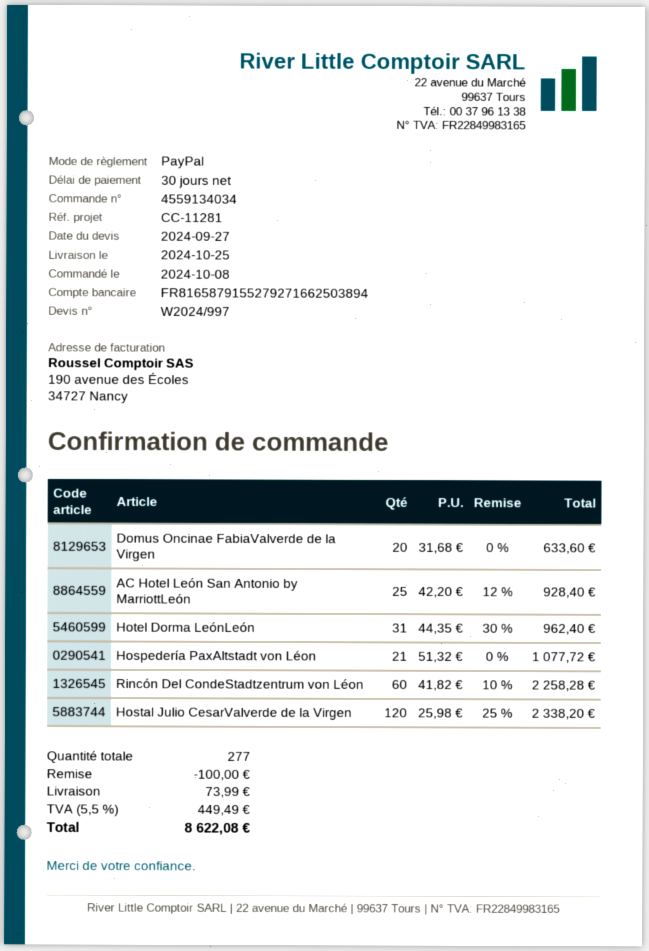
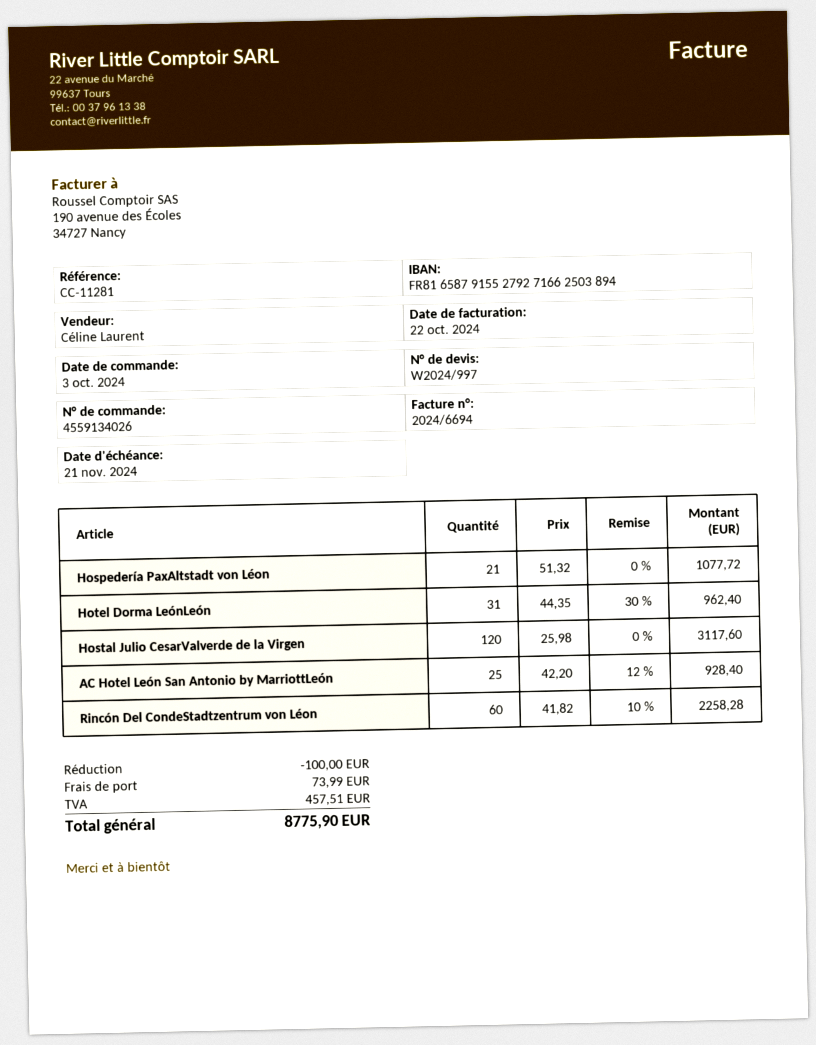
order number: 4559134034 -> 4559134026
order date: 2024-10-08 -> 2024-10-03
Domus Oncinae FabiaValverde de la Virgen: 20 x 31.68 = 633.60 -> none
Hostal Julio CesarValverde de la Virgen: 120 x 25.98 - 25% = 2338.20 -> 120 x 25.98 = 3117.60
tax: 449.49 -> 457.51
total: 8622.08 -> 8775.90

